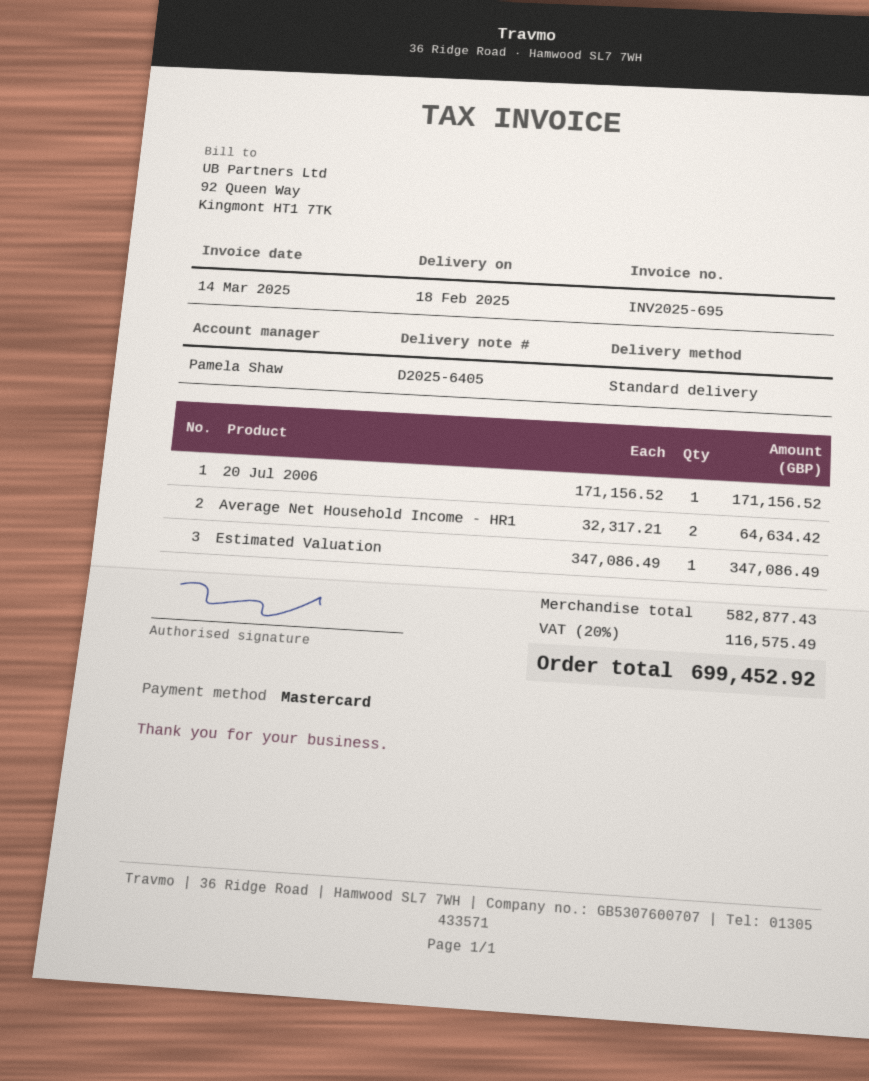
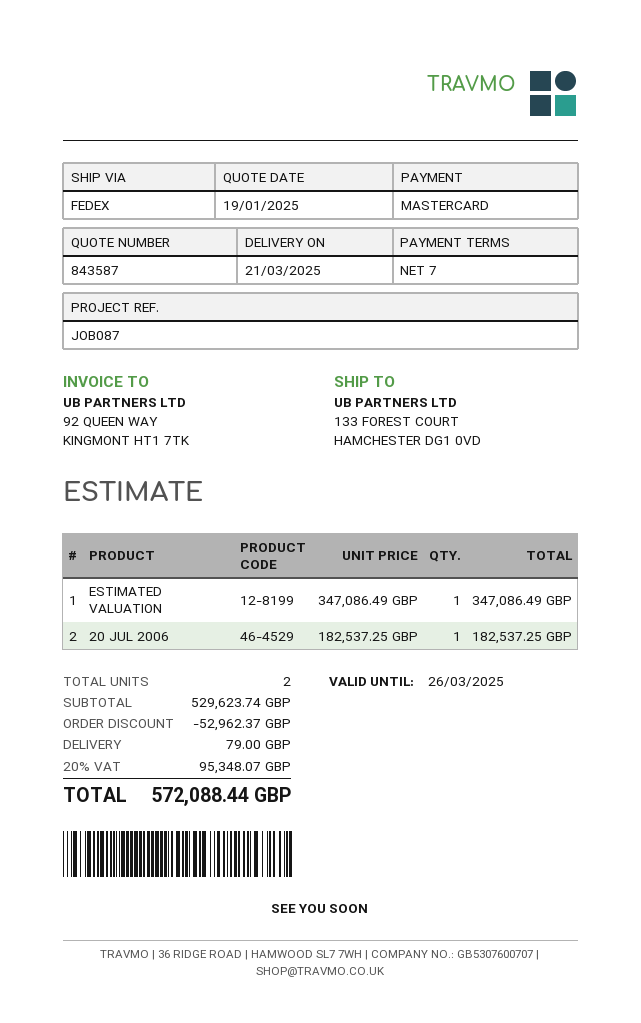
delivery date: 2025-02-18 -> 2025-03-21
shipping method: standard -> FedEx
20 Jul 2006: 1 x 171156.52 = 171156.52 -> 1 x 182537.25 = 182537.25
Average Net Household Income - HR1: 2 x 32317.21 = 64634.42 -> none
subtotal: 582877.43 -> 529623.74
discount: none -> 52962.37
shipping: none -> 79.00
tax: 20% = 116575.49 -> 20% = 95348.07
total: 699452.92 -> 572088.44

